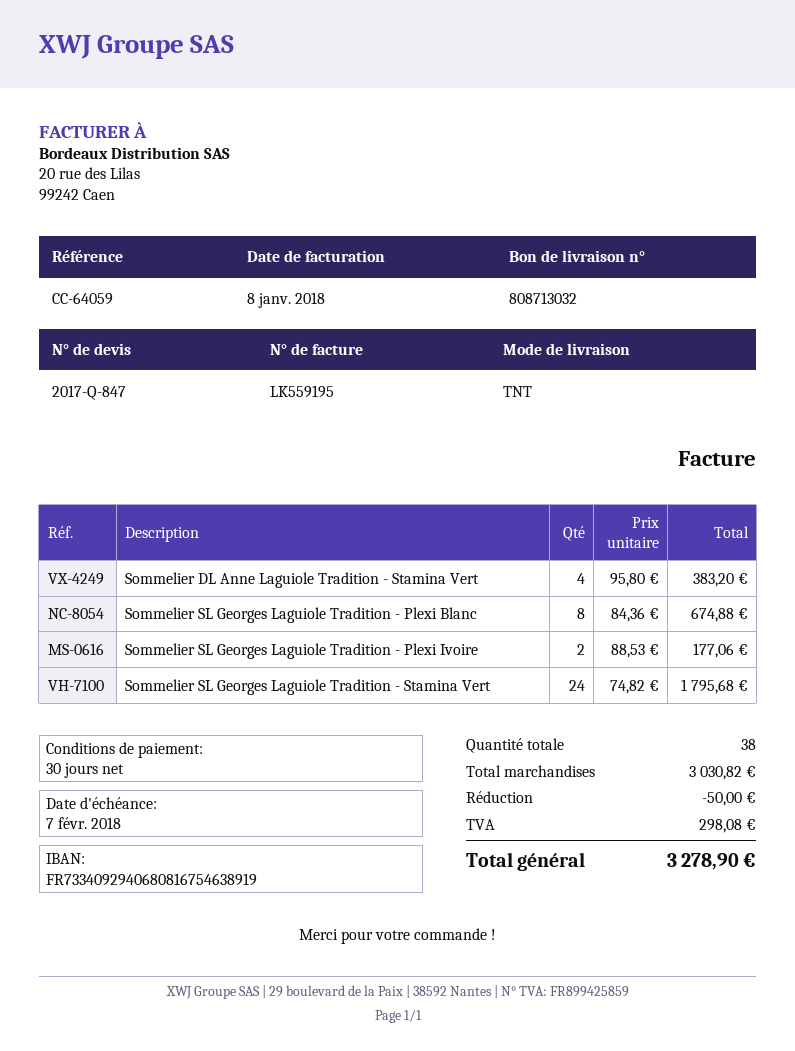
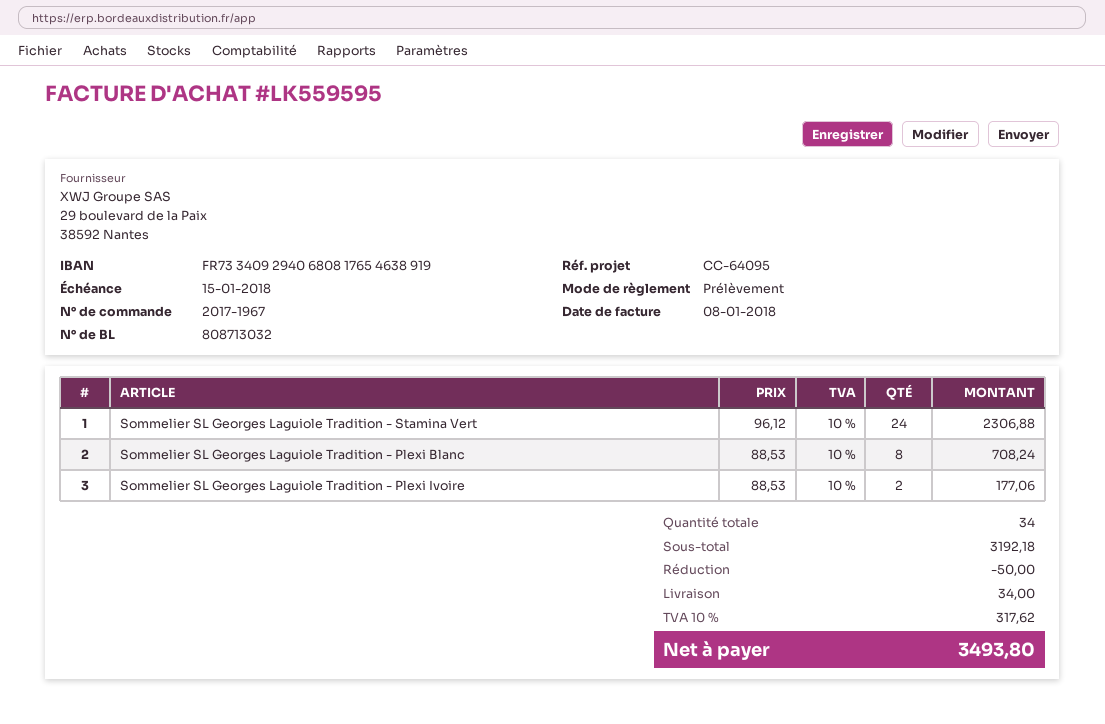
invoice number: LK559195 -> LK559595
due date: 2018-02-07 -> 2018-01-15
reference: CC-64059 -> CC-64095
bank account: FR7334092940680816754638919 -> FR7334092940680817654638919
Sommelier DL Anne Laguiole Tradition - Stamina Vert: 4 x 95.80 = 383.20 -> none
Sommelier SL Georges Laguiole Tradition - Plexi Blanc: 8 x 84.36 = 674.88 -> 8 x 88.53 = 708.24
Sommelier SL Georges Laguiole Tradition - Stamina Vert: 24 x 74.82 = 1795.68 -> 24 x 96.12 = 2306.88
total quantity: 38 -> 34
subtotal: 3030.82 -> 3192.18
shipping: none -> 34.00
tax: 298.08 -> 317.62
total: 3278.90 -> 3493.80

